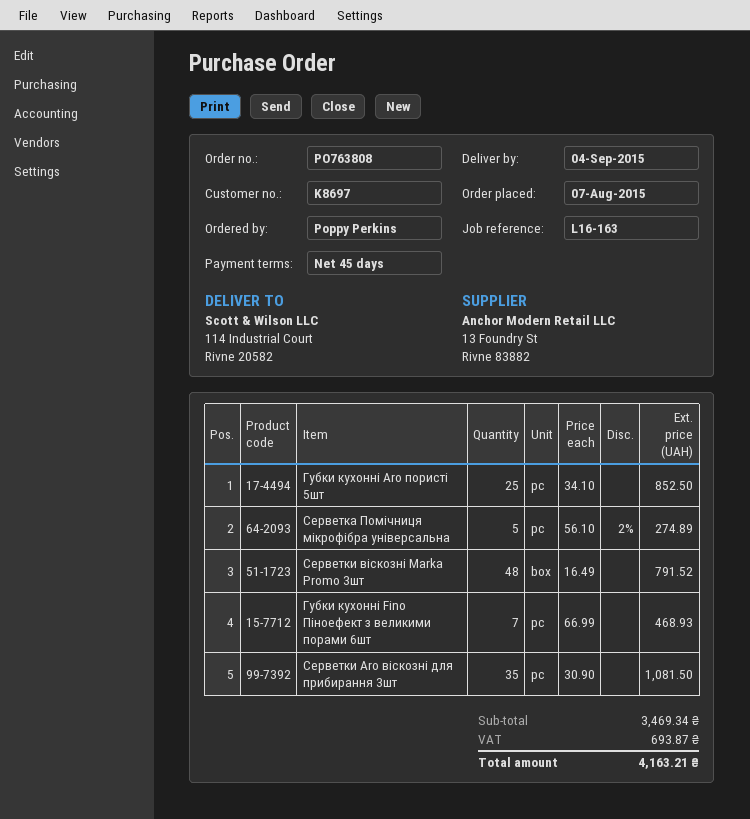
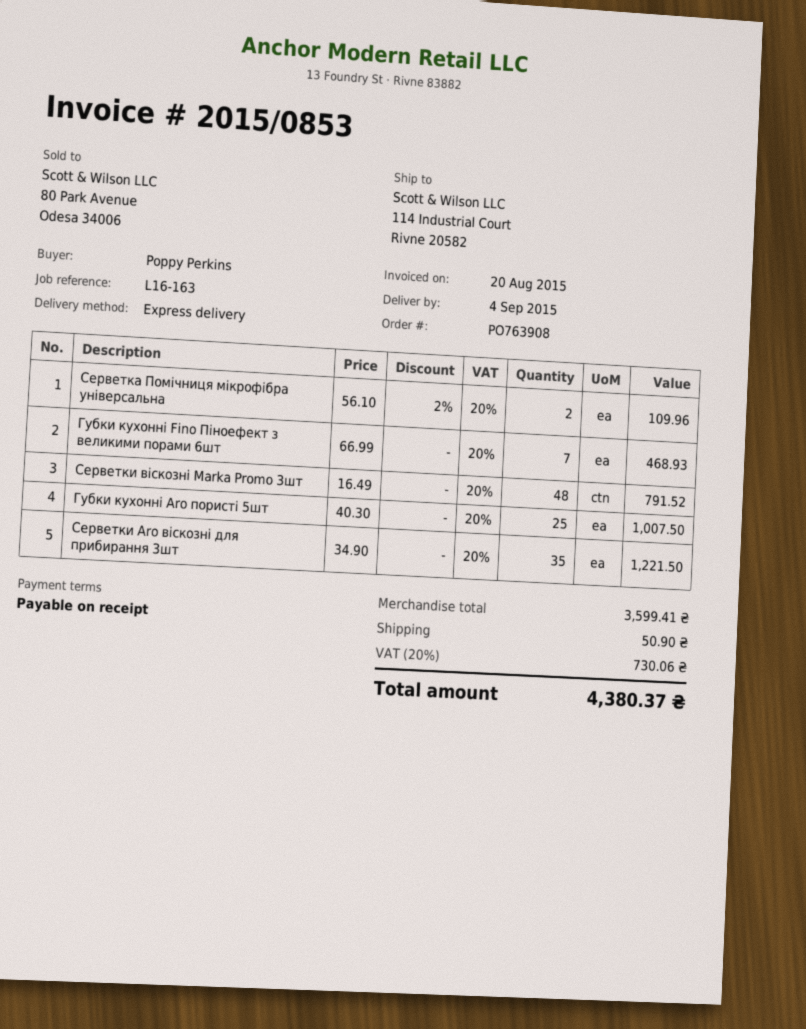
order number: PO763808 -> PO763908
payment terms: 45 days -> on receipt
Губки кухонні Aro пористі 5шт: 25 x 34.10 = 852.50 -> 25 x 40.30 = 1007.50
Серветка Помічниця мікрофібра універсальна: 5 x 56.10 - 2% = 274.89 -> 2 x 56.10 - 2% = 109.96
Серветки Aro віскозні для прибирання 3шт: 35 x 30.90 = 1081.50 -> 35 x 34.90 = 1221.50
subtotal: 3469.34 -> 3599.41
shipping: none -> 50.90
tax: 693.87 -> 730.06
total: 4163.21 -> 4380.37

